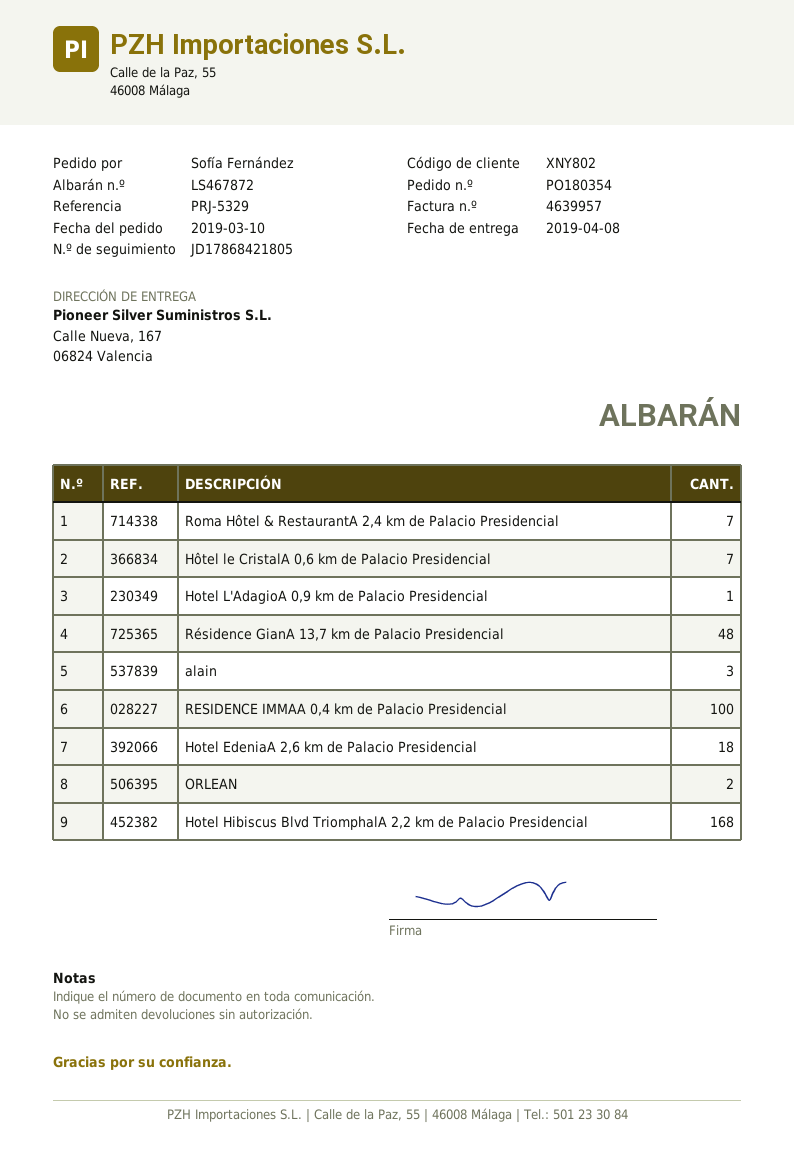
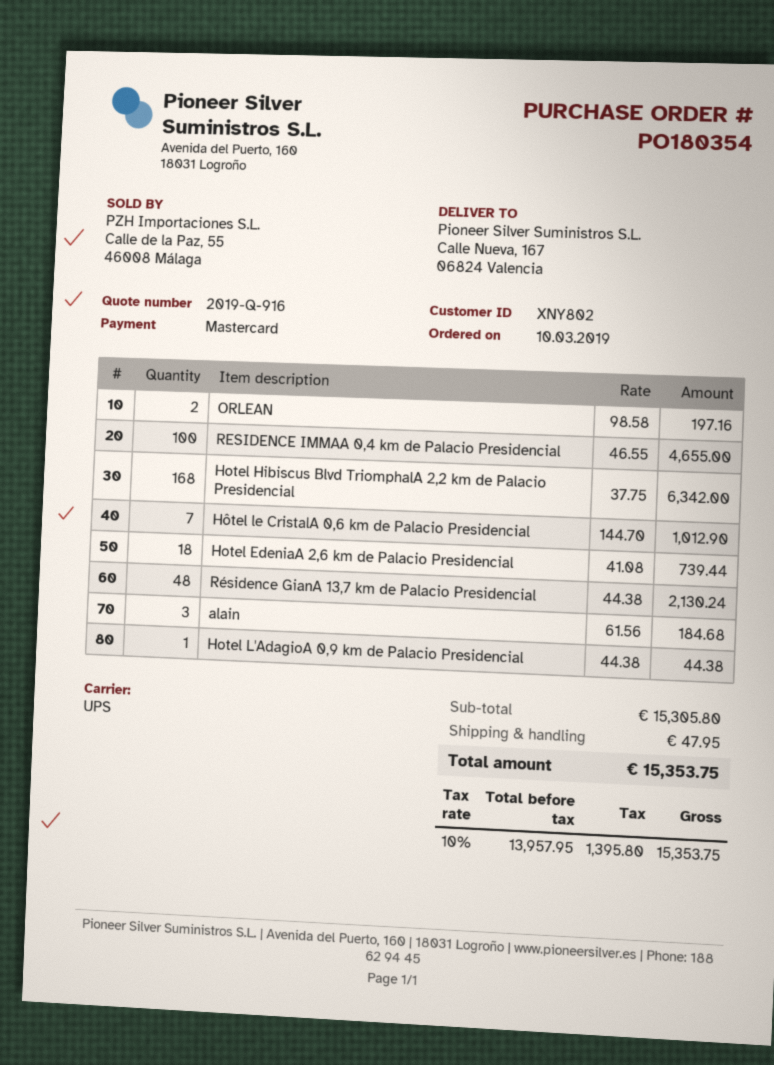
Roma Hôtel & RestaurantA 2,4 km de Palacio Presidencial: 7 -> none

